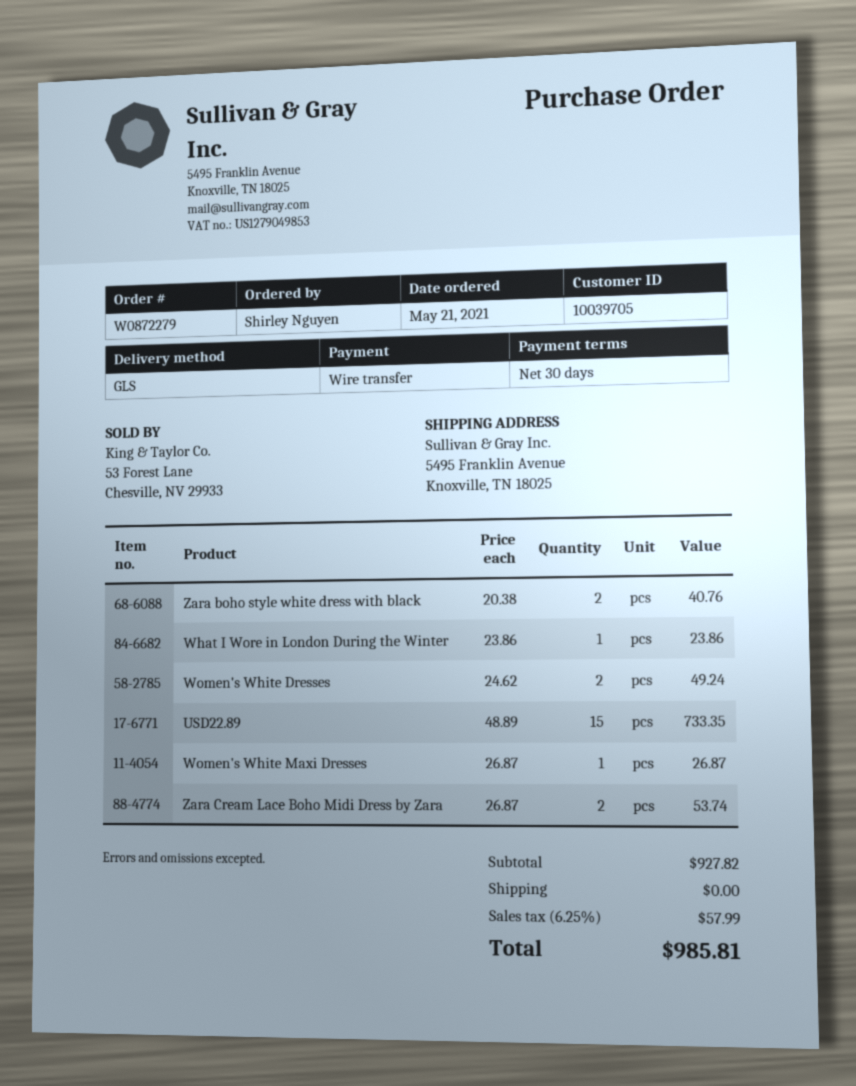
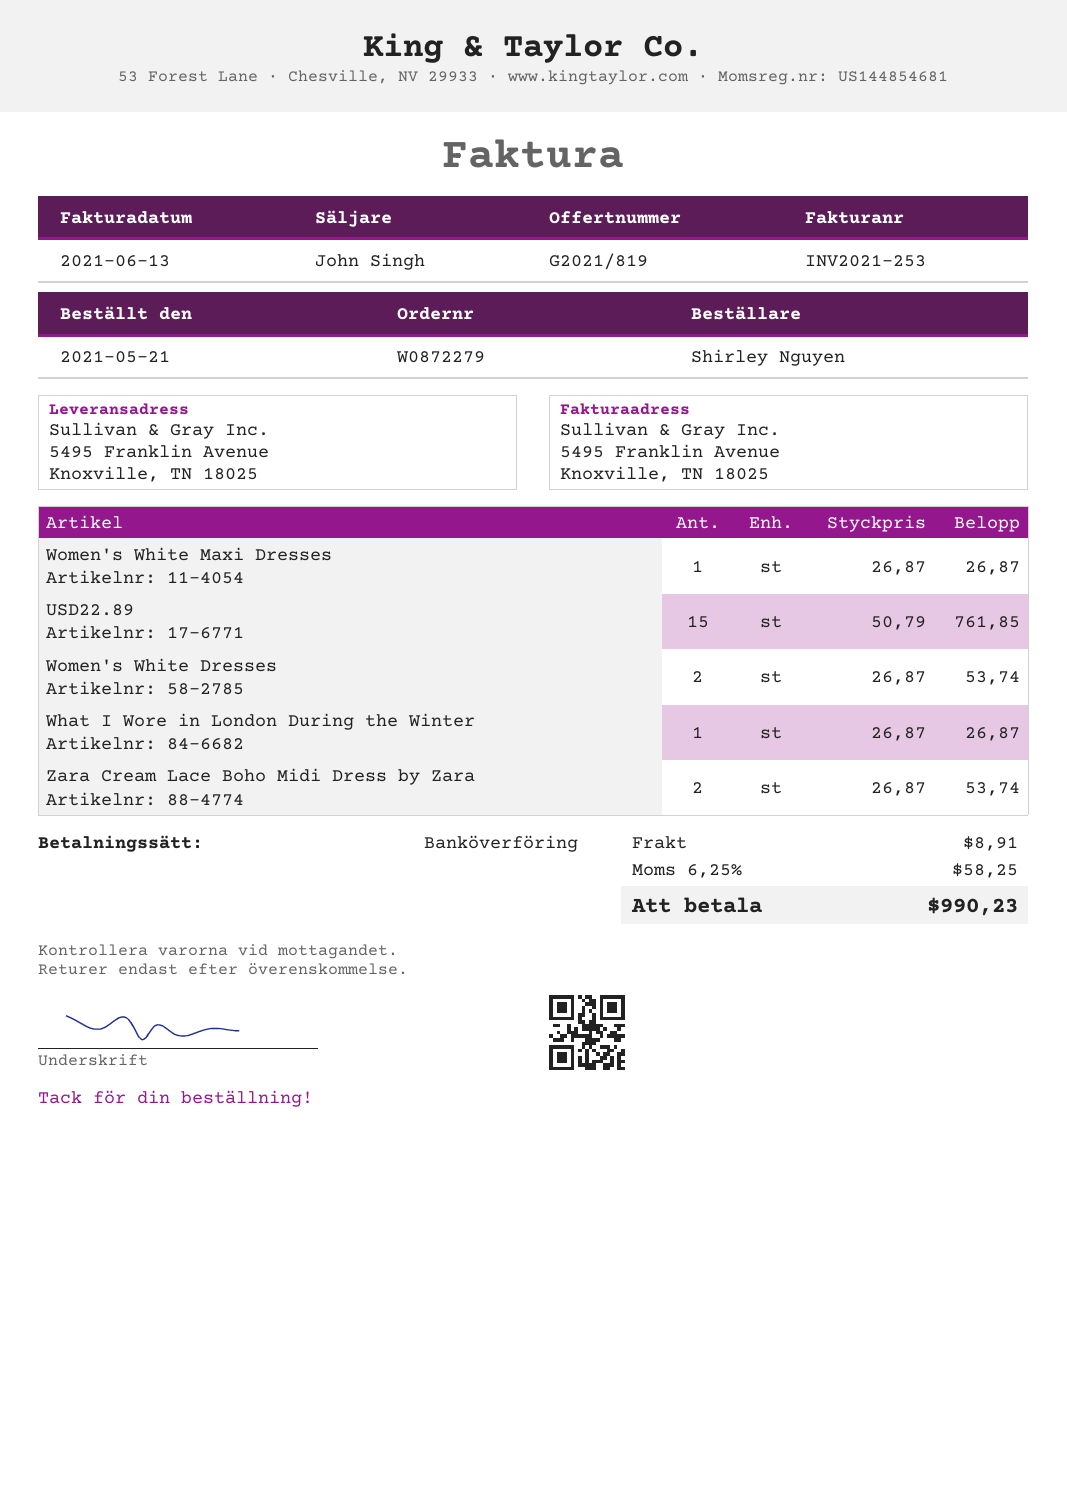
Zara boho style white dress with black: 2 x 20.38 = 40.76 -> none
What I Wore in London During the Winter: 1 x 23.86 = 23.86 -> 1 x 26.87 = 26.87
Women's White Dresses: 2 x 24.62 = 49.24 -> 2 x 26.87 = 53.74
USD22.89: 15 x 48.89 = 733.35 -> 15 x 50.79 = 761.85
shipping: 0.00 -> 8.91
tax: 6.25% = 57.99 -> 6.25% = 58.25
total: 985.81 -> 990.23

